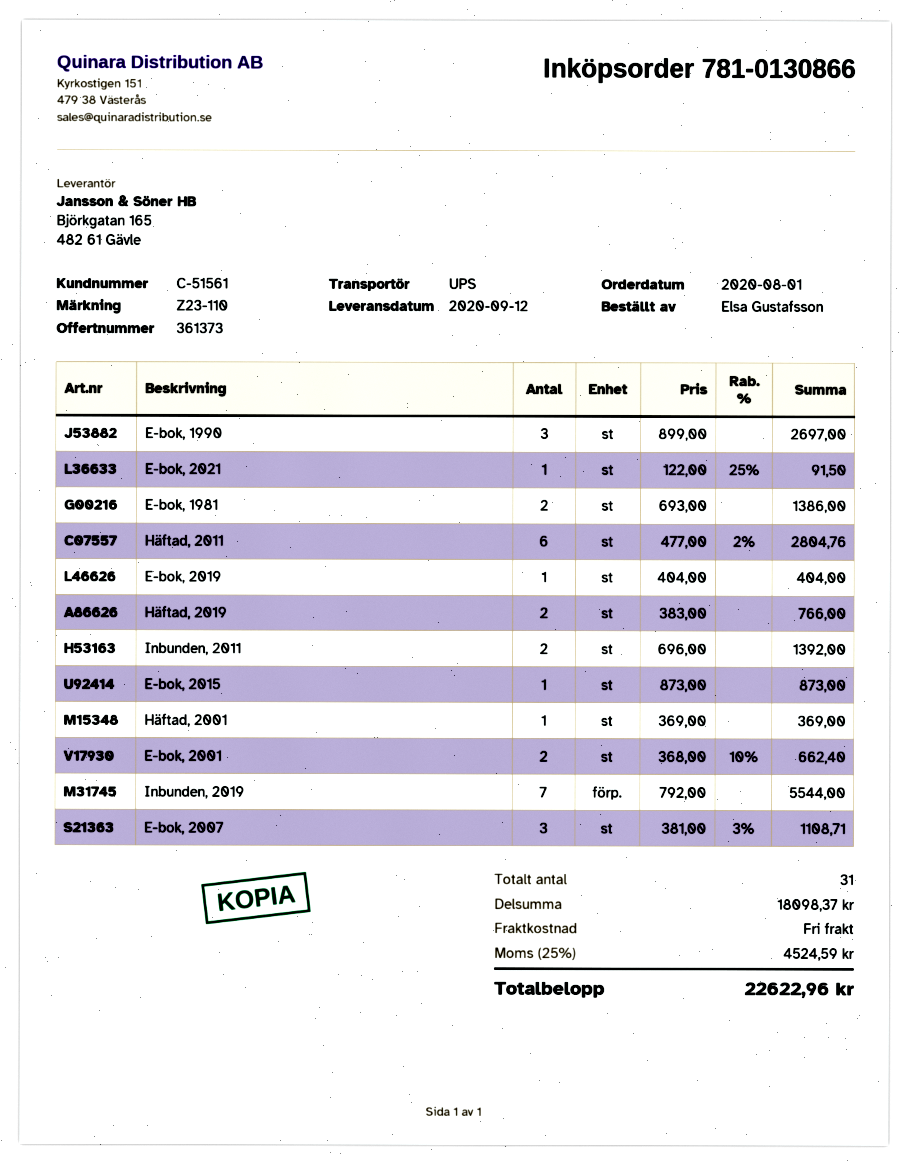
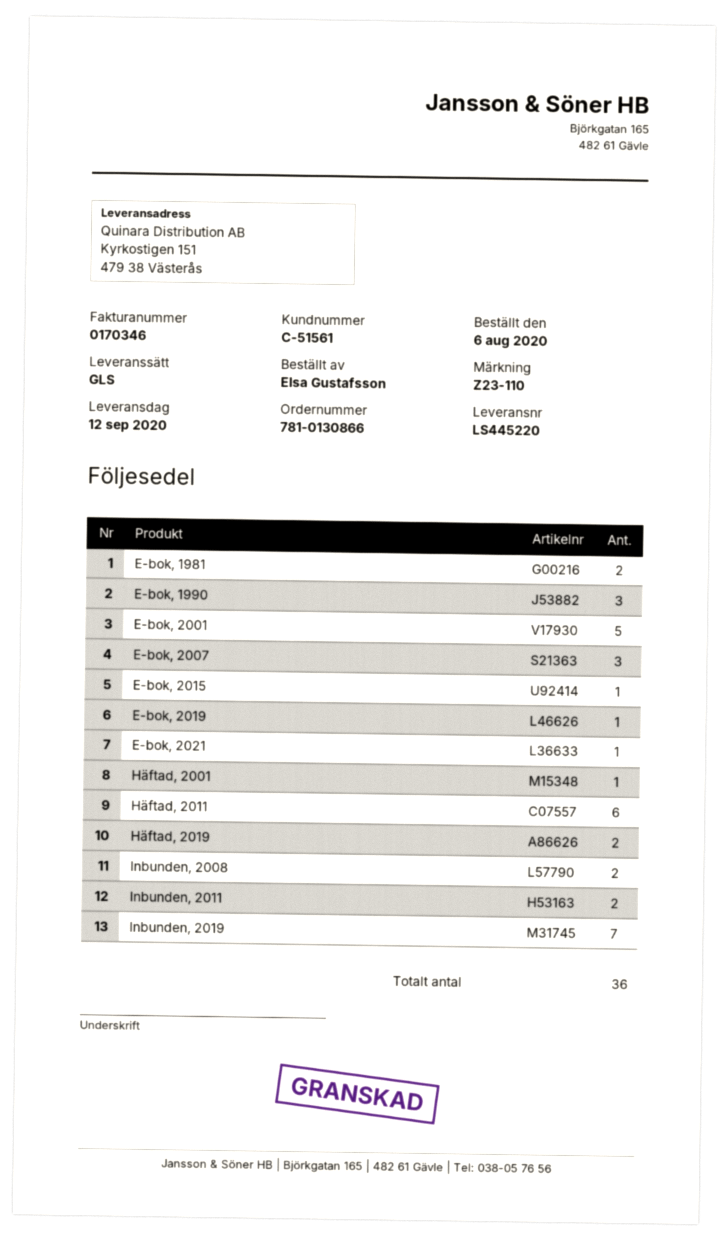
order date: 2020-08-01 -> 2020-08-06
shipping method: UPS -> GLS
E-bok, 2001: 2 -> 5
Inbunden, 2008: none -> 2
total quantity: 31 -> 36

